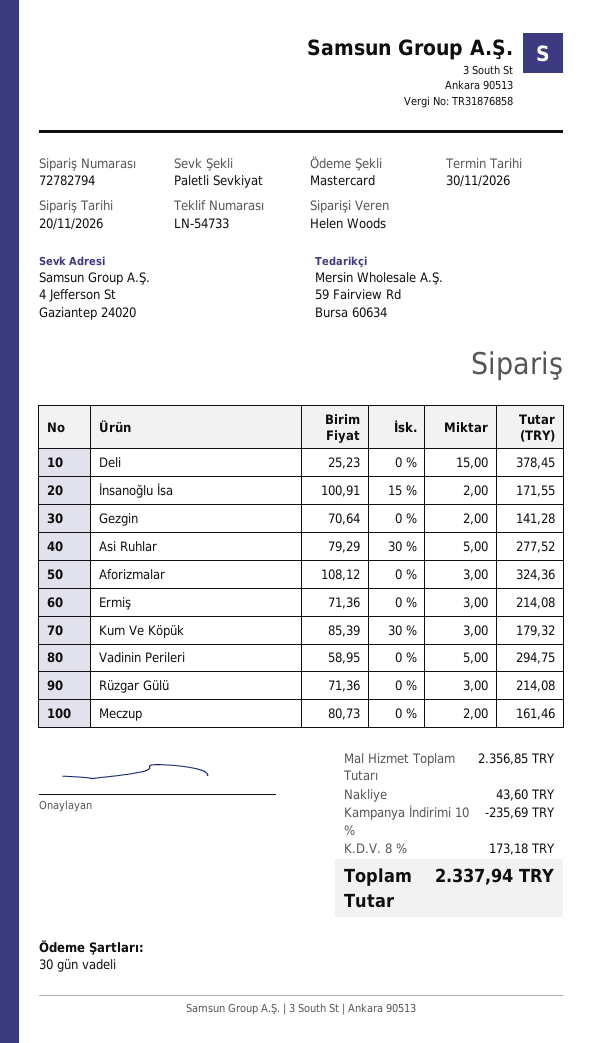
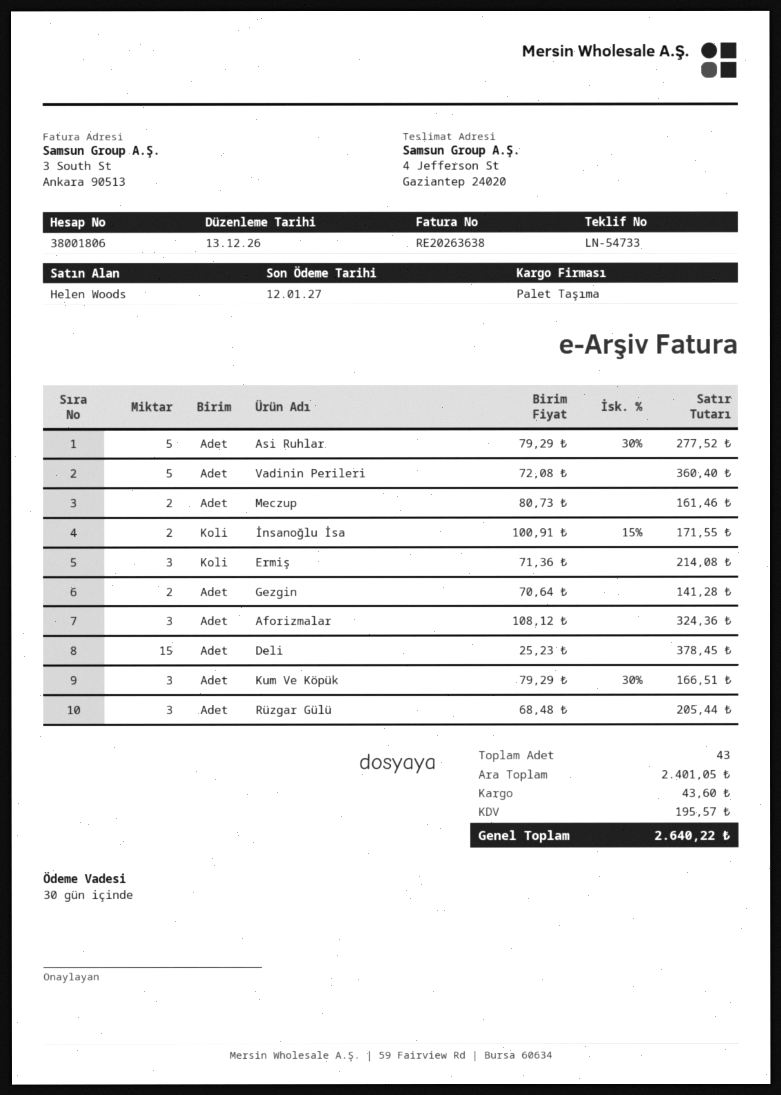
Kum Ve Köpük: 3 x 85.39 - 30% = 179.32 -> 3 x 79.29 - 30% = 166.51
Vadinin Perileri: 5 x 58.95 = 294.75 -> 5 x 72.08 = 360.40
Rüzgar Gülü: 3 x 71.36 = 214.08 -> 3 x 68.48 = 205.44
subtotal: 2356.85 -> 2401.05
discount: 10% = 235.69 -> none
tax: 173.18 -> 195.57
total: 2337.94 -> 2640.22

